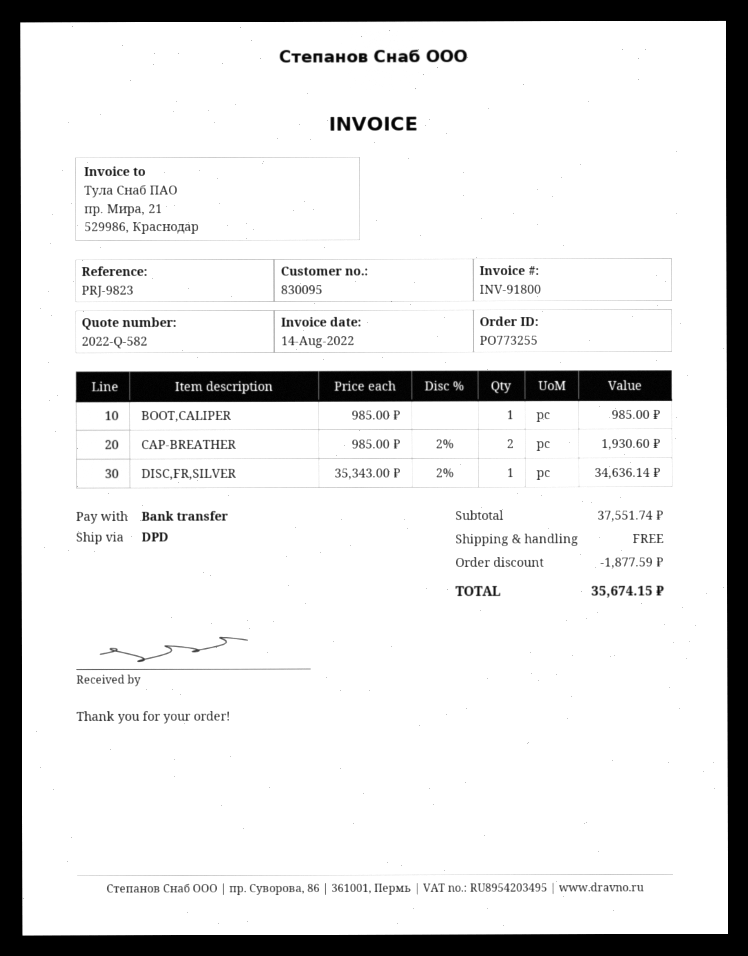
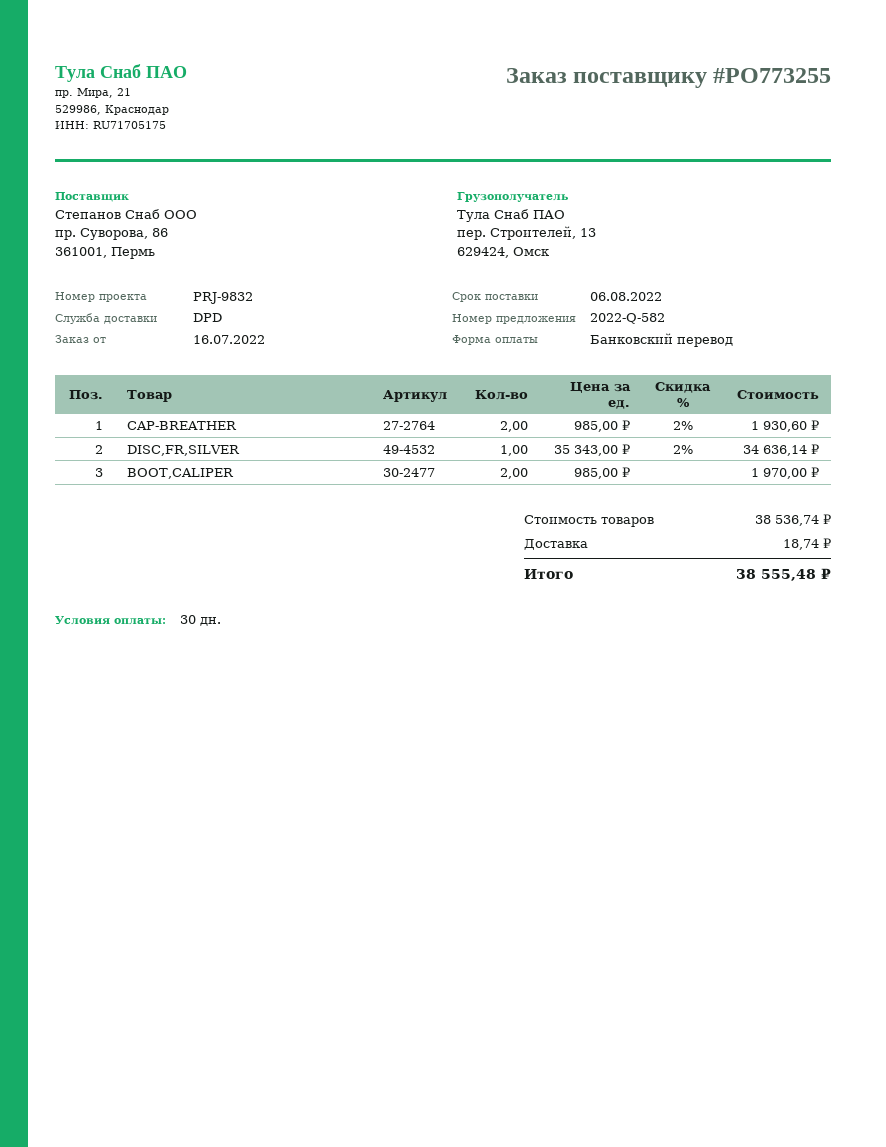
reference: PRJ-9823 -> PRJ-9832
BOOT,CALIPER: 1 x 985.00 = 985.00 -> 2 x 985.00 = 1970.00
subtotal: 37551.74 -> 38536.74
discount: 1877.59 -> none
shipping: 0.00 -> 18.74
total: 35674.15 -> 38555.48

